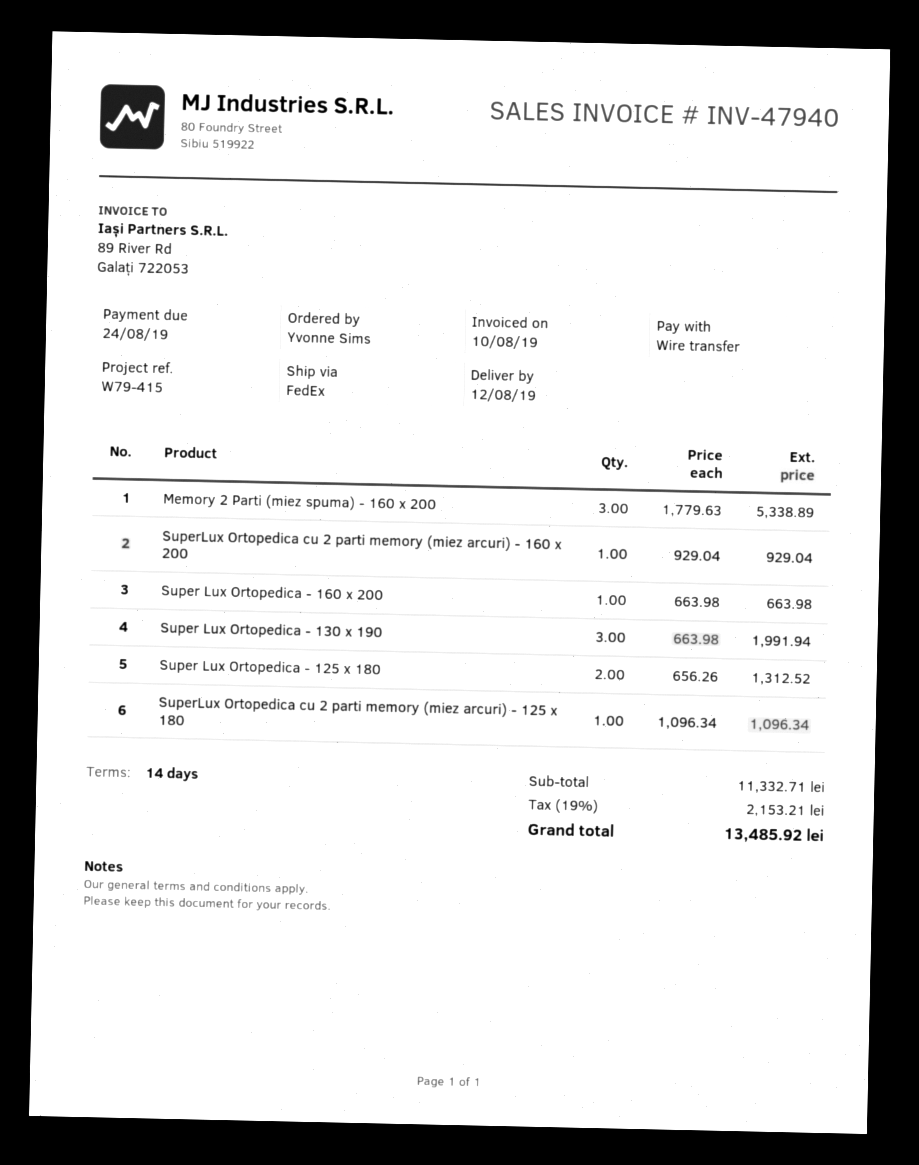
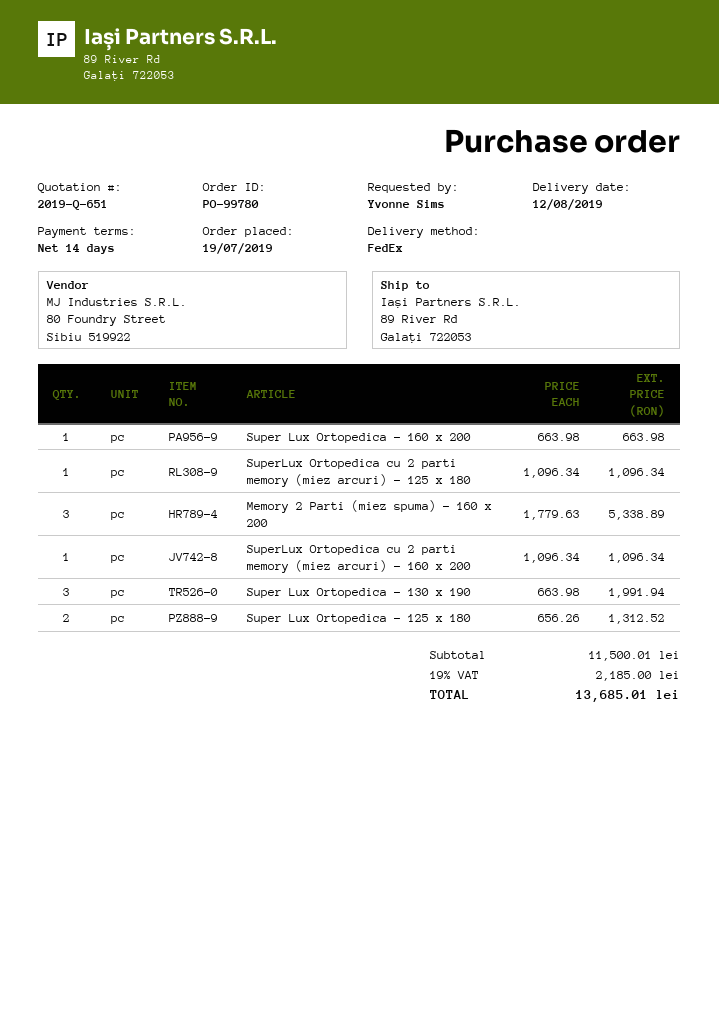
SuperLux Ortopedica cu 2 parti memory (miez arcuri) - 160 x 200: 1 x 929.04 = 929.04 -> 1 x 1096.34 = 1096.34
subtotal: 11332.71 -> 11500.01
tax: 19% = 2153.21 -> 19% = 2185.00
total: 13485.92 -> 13685.01

